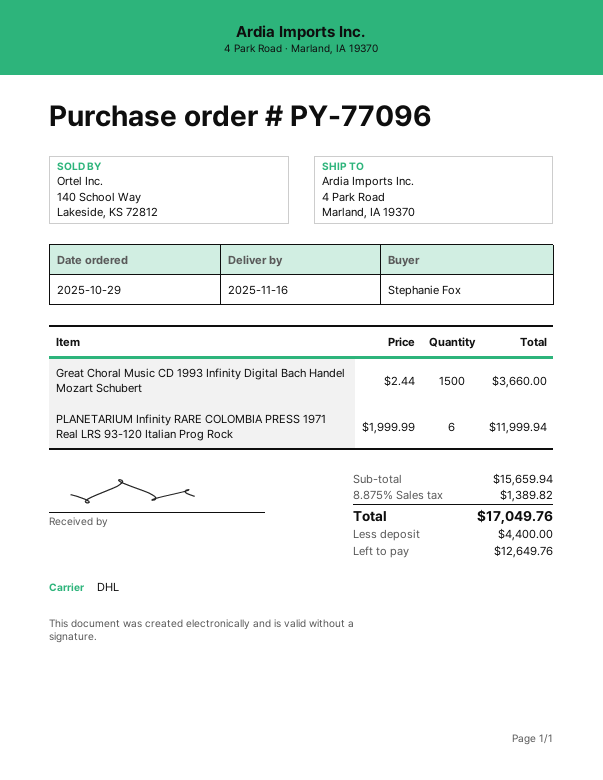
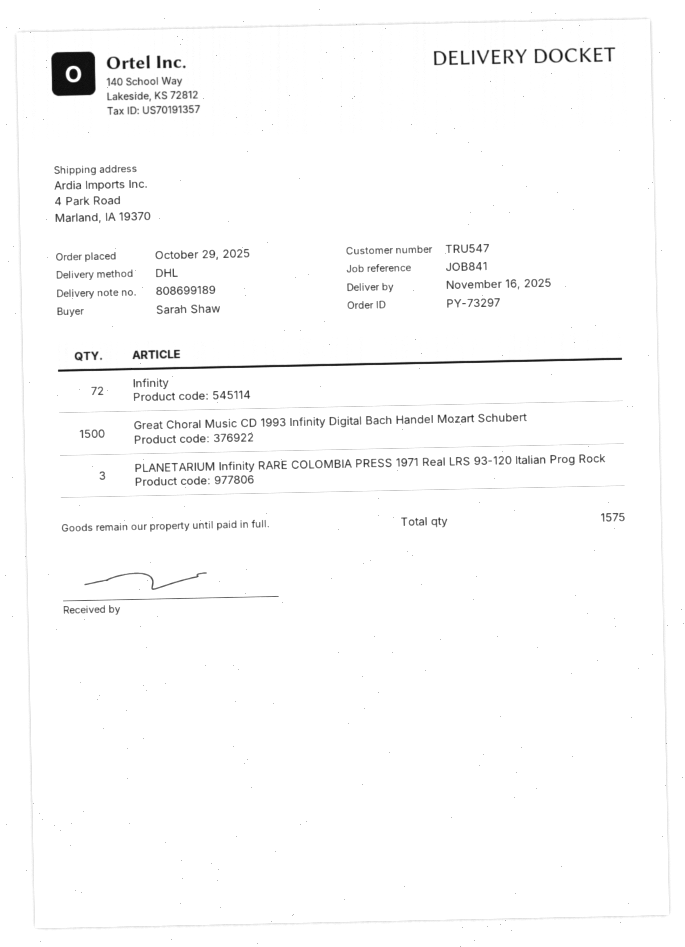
order number: PY-77096 -> PY-73297
ordered by: Stephanie Fox -> Sarah Shaw
PLANETARIUM Infinity RARE COLOMBIA PRESS 1971 Real LRS 93-120 Italian Prog Rock: 6 -> 3
Infinity: none -> 72

